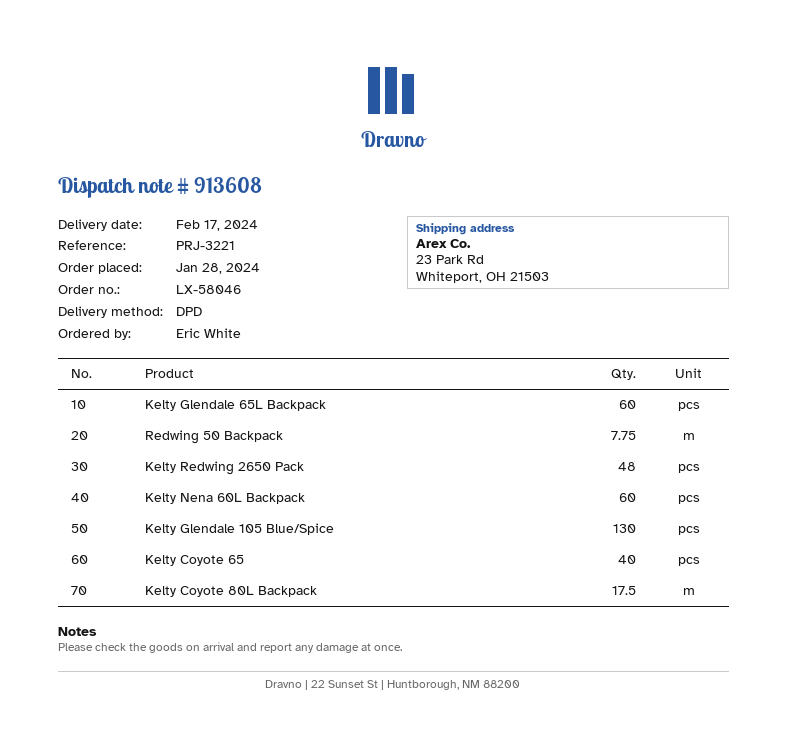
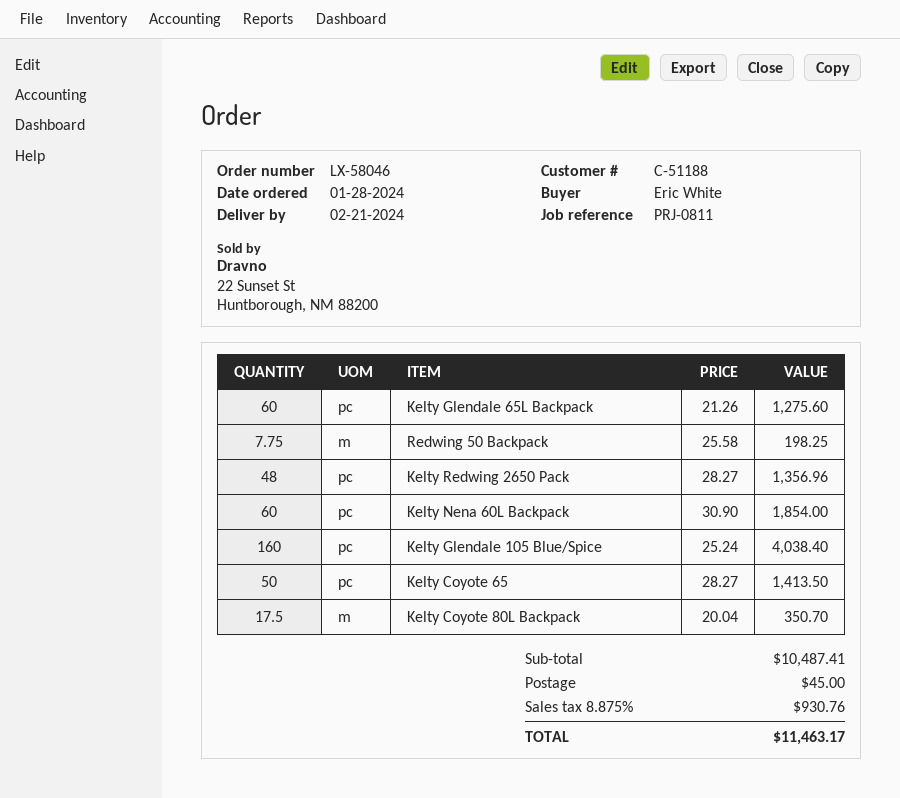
delivery date: 2024-02-17 -> 2024-02-21
reference: PRJ-3221 -> PRJ-0811
Kelty Glendale 105 Blue/Spice: 130 -> 160
Kelty Coyote 65: 40 -> 50

